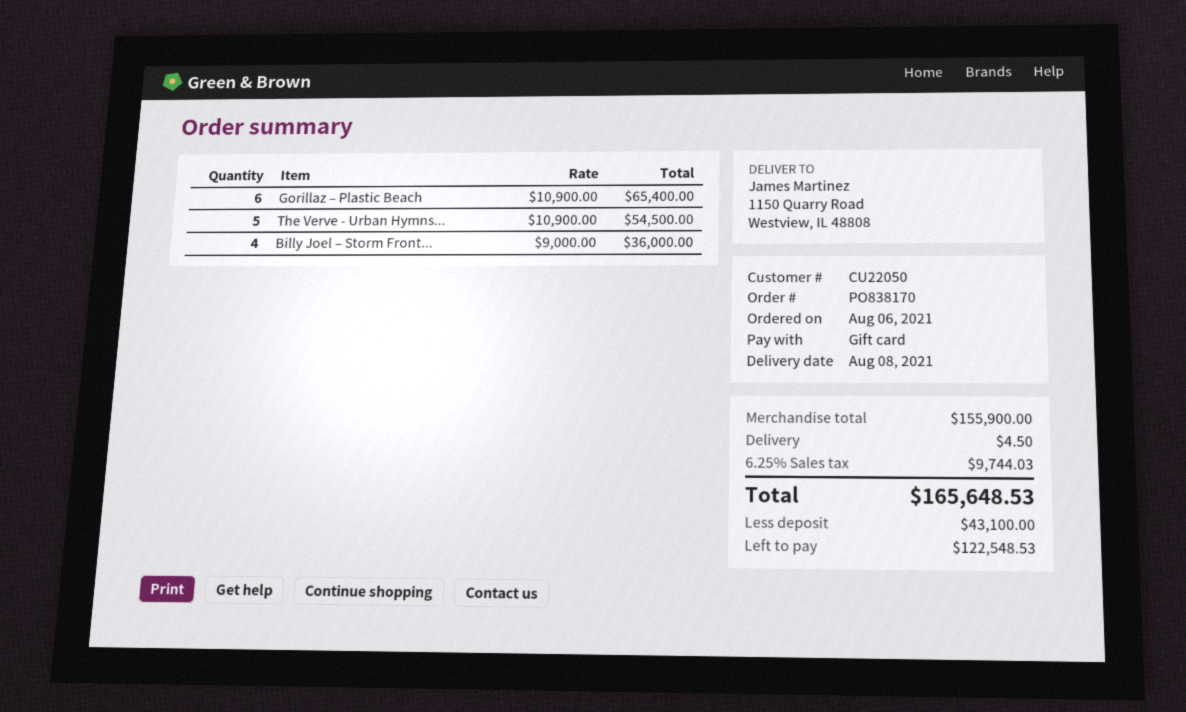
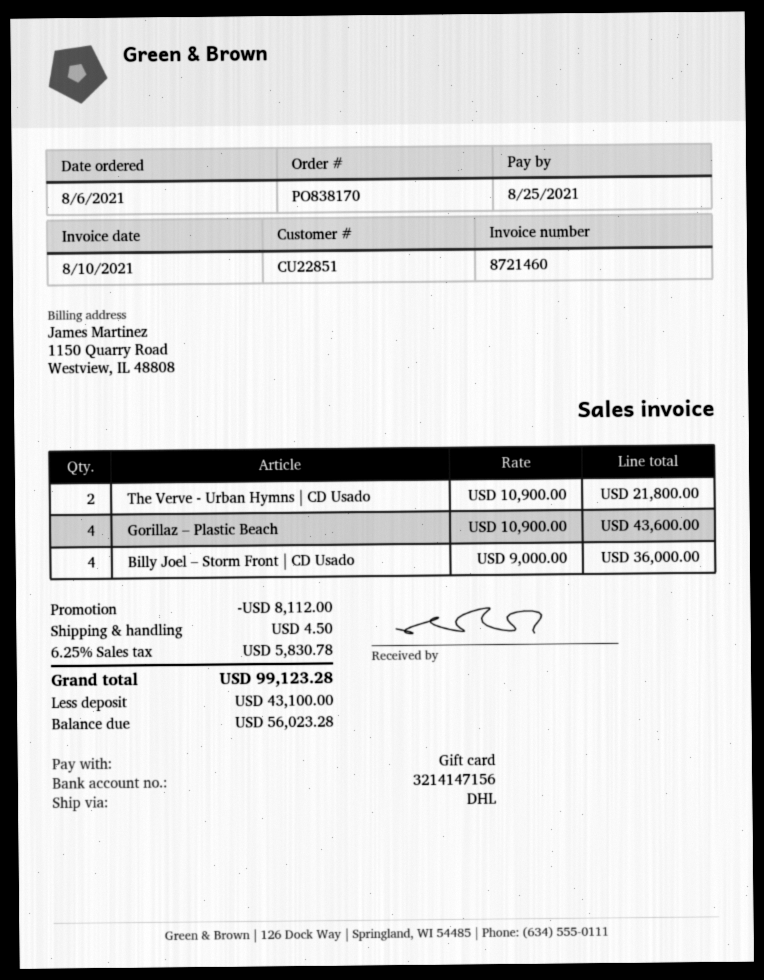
customer number: CU22050 -> CU22851
Gorillaz – Plastic Beach: 6 x 10900.00 = 65400.00 -> 4 x 10900.00 = 43600.00
The Verve - Urban Hymns...: 5 x 10900.00 = 54500.00 -> 2 x 10900.00 = 21800.00
discount: none -> 8112.00
tax: 6.25% = 9744.03 -> 6.25% = 5830.78
total: 165648.53 -> 99123.28
balance: 122548.53 -> 56023.28

